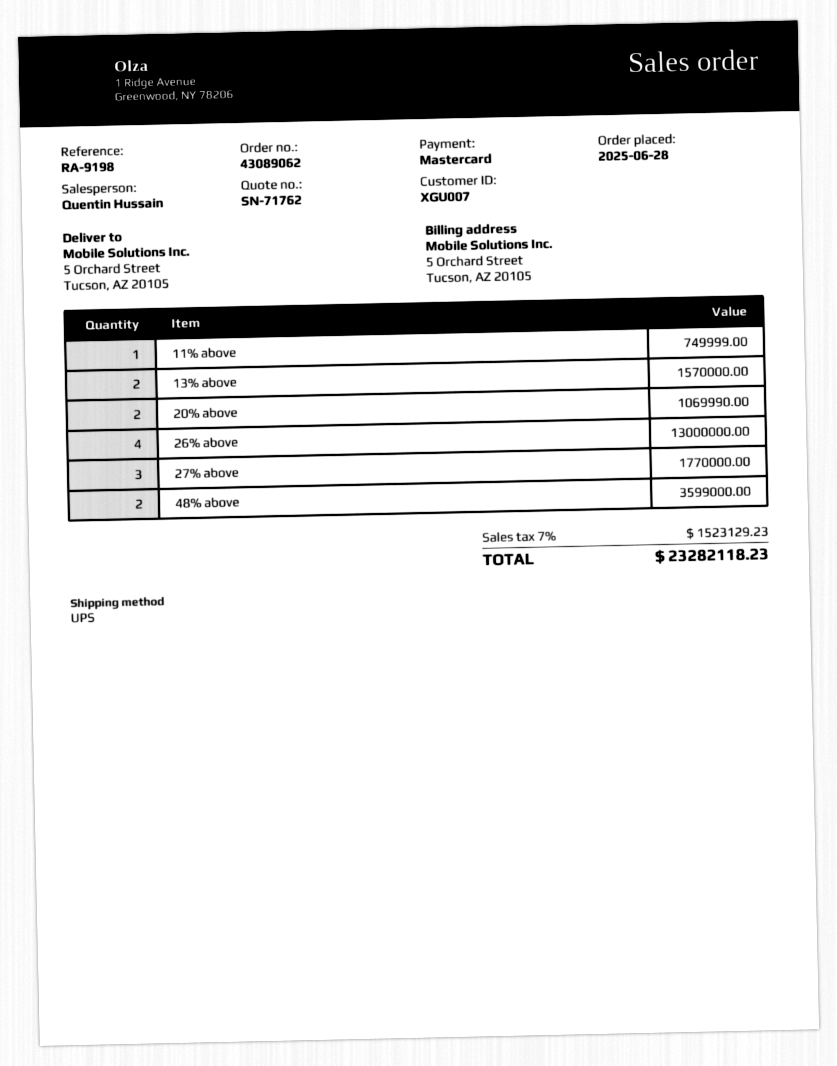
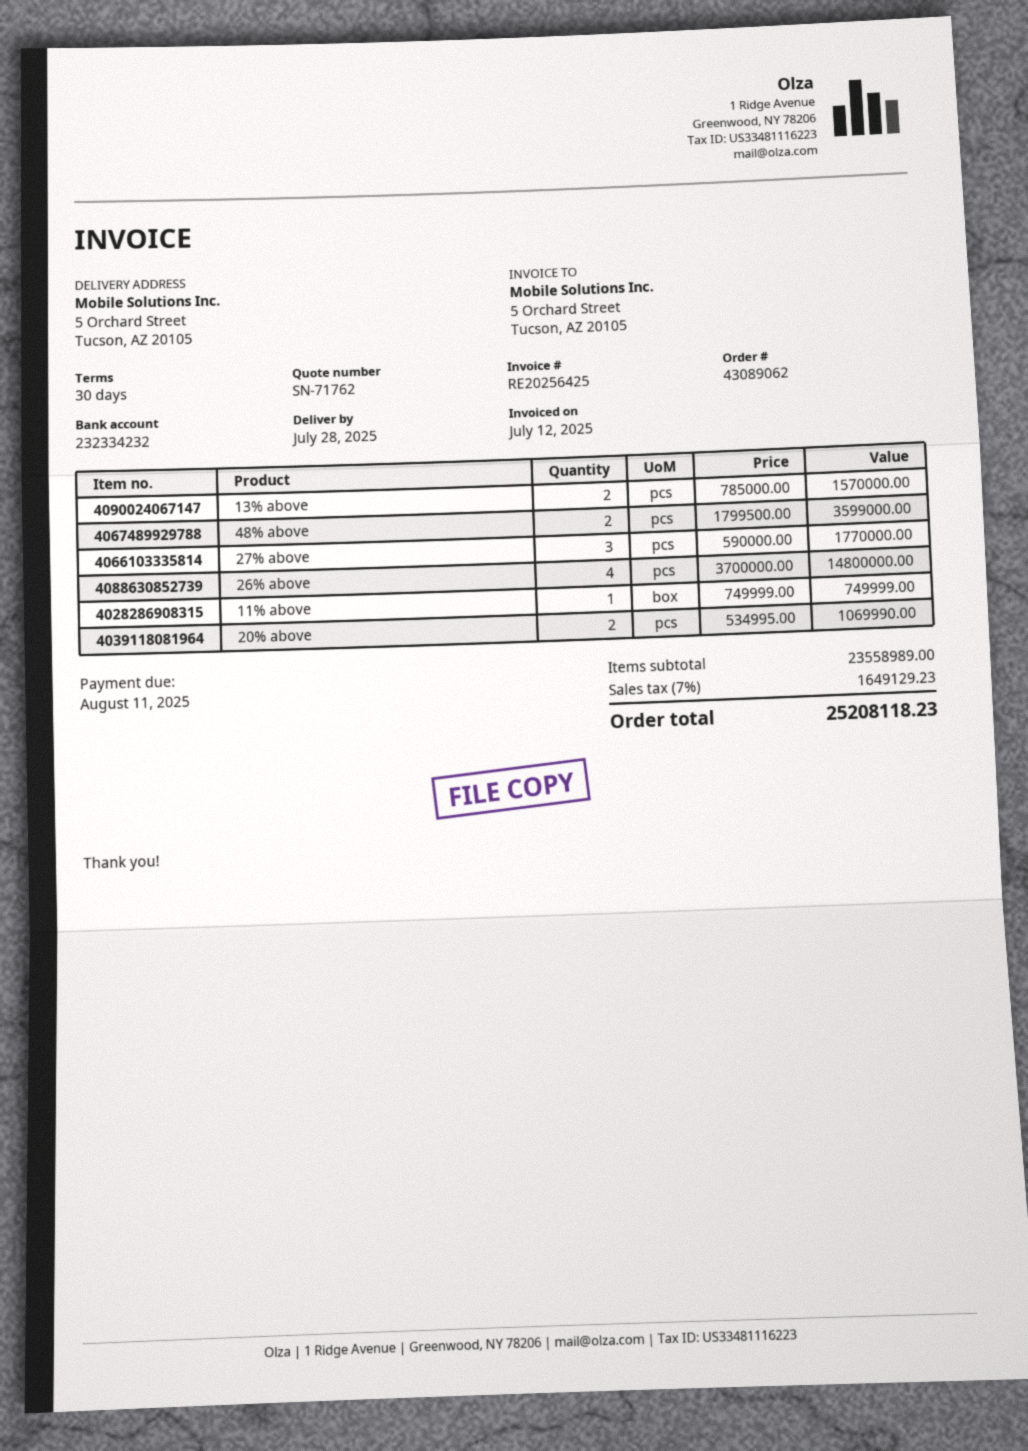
26% above: 4 for 13000000.00 -> 4 for 14800000.00
tax: 7% = 1523129.23 -> 7% = 1649129.23
total: 23282118.23 -> 25208118.23

